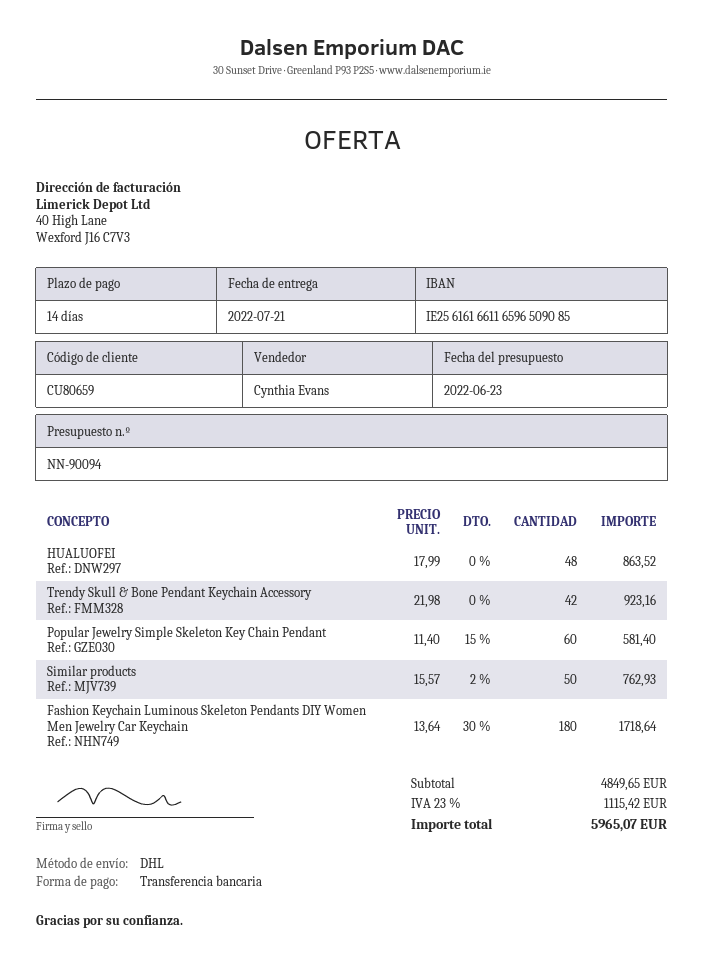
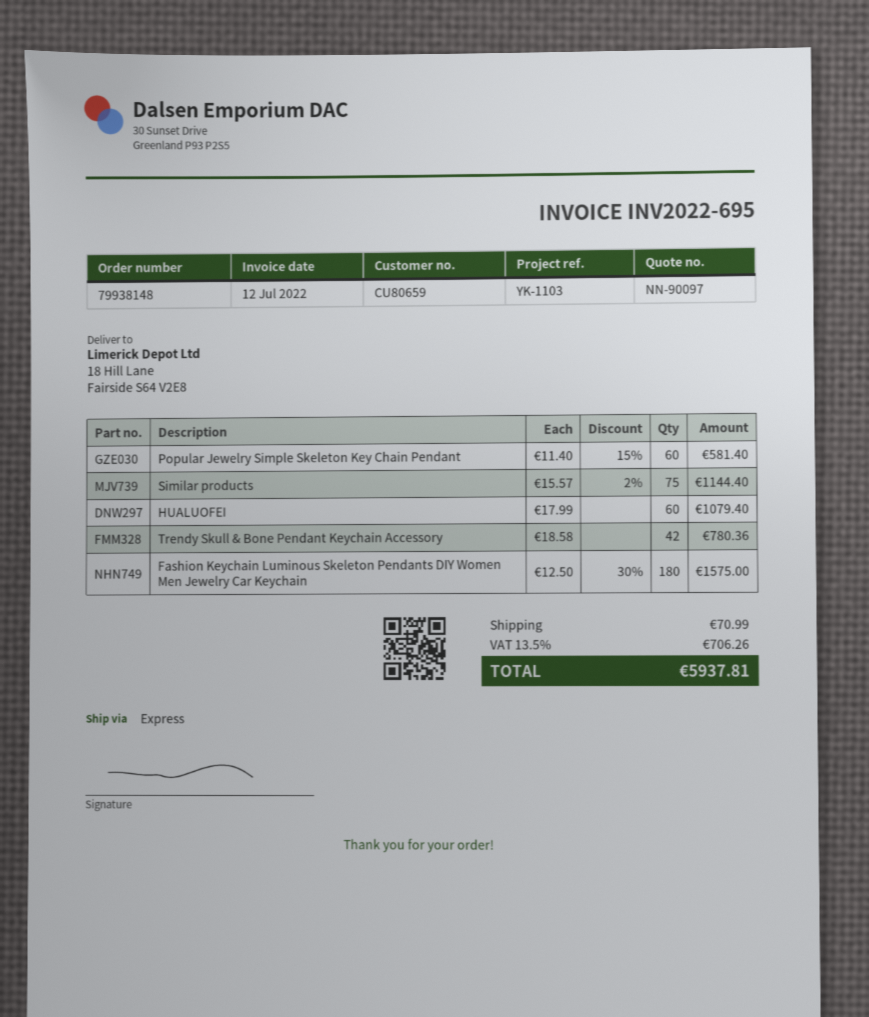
quote number: NN-90094 -> NN-90097
shipping method: DHL -> express
HUALUOFEI: 48 x 17.99 = 863.52 -> 60 x 17.99 = 1079.40
Trendy Skull & Bone Pendant Keychain Accessory: 42 x 21.98 = 923.16 -> 42 x 18.58 = 780.36
Similar products: 50 x 15.57 - 2% = 762.93 -> 75 x 15.57 - 2% = 1144.40
Fashion Keychain Luminous Skeleton Pendants DIY Women Men Jewelry Car Keychain: 180 x 13.64 - 30% = 1718.64 -> 180 x 12.50 - 30% = 1575.00
shipping: none -> 70.99
tax: 23% = 1115.42 -> 13.5% = 706.26
total: 5965.07 -> 5937.81

